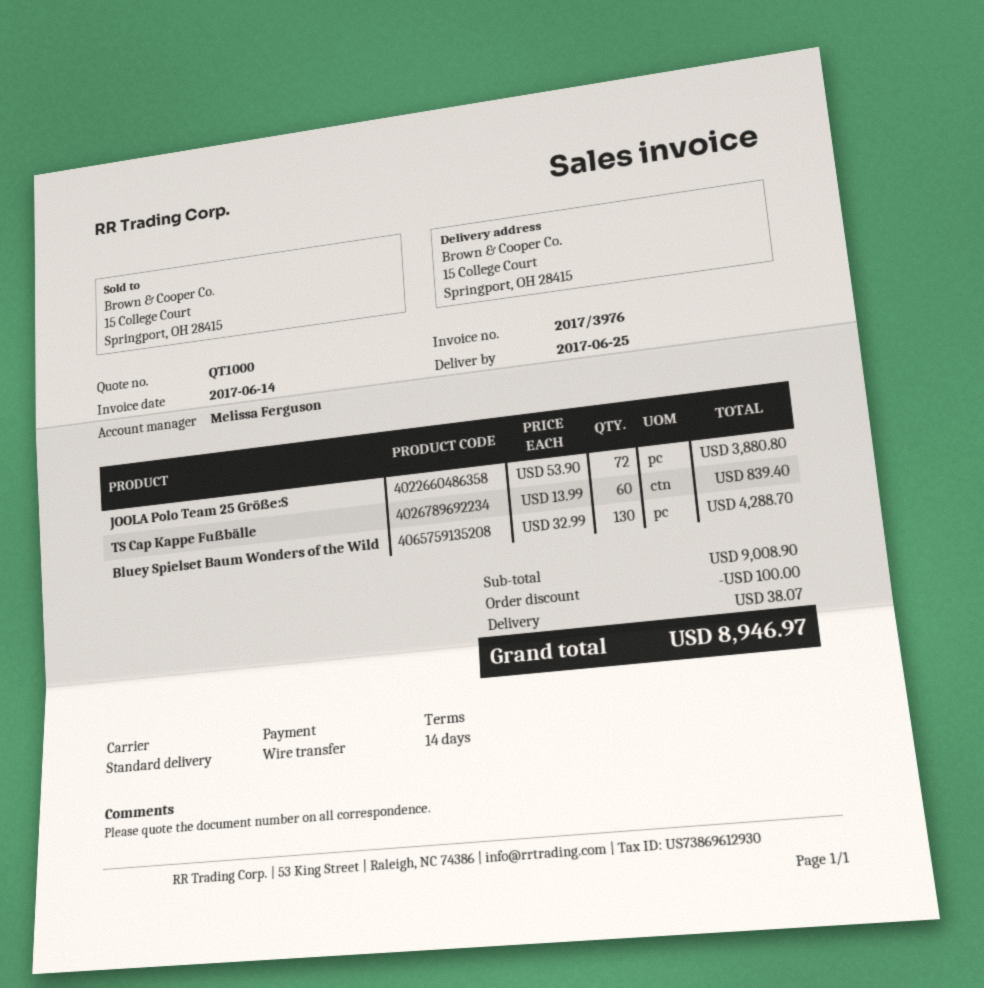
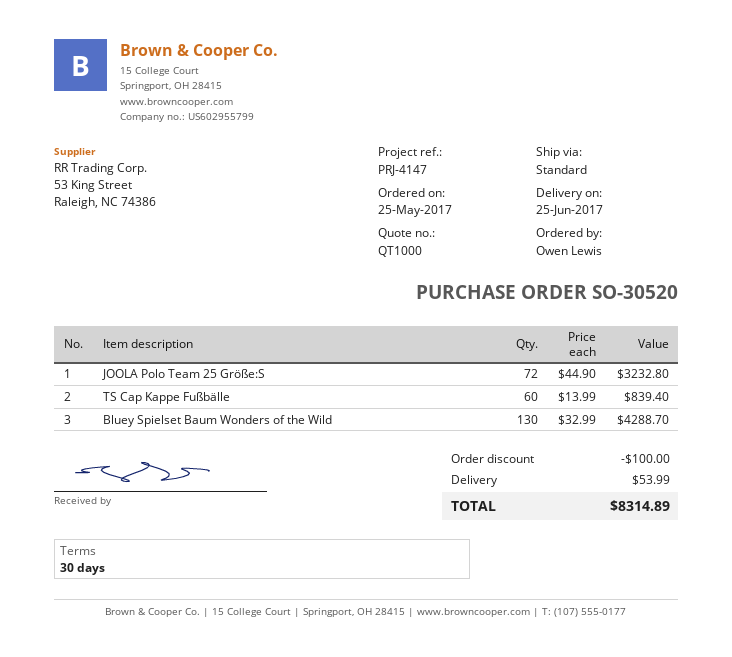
payment terms: 14 days -> 30 days
JOOLA Polo Team 25 Größe:S: 72 x 53.90 = 3880.80 -> 72 x 44.90 = 3232.80
shipping: 38.07 -> 53.99
total: 8946.97 -> 8314.89

